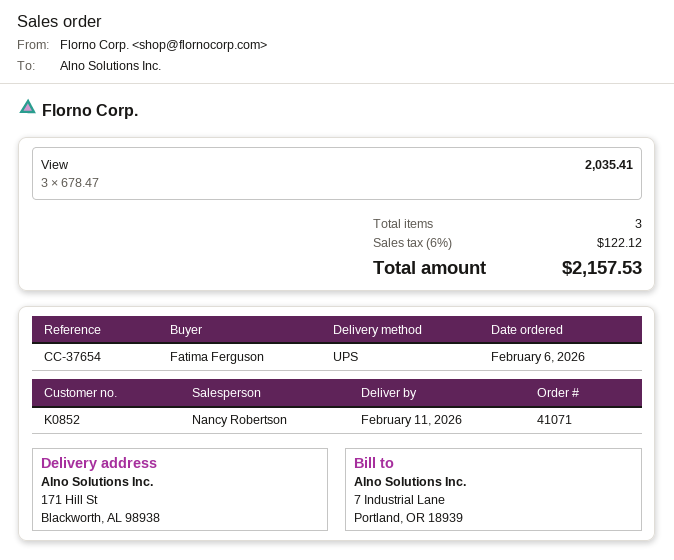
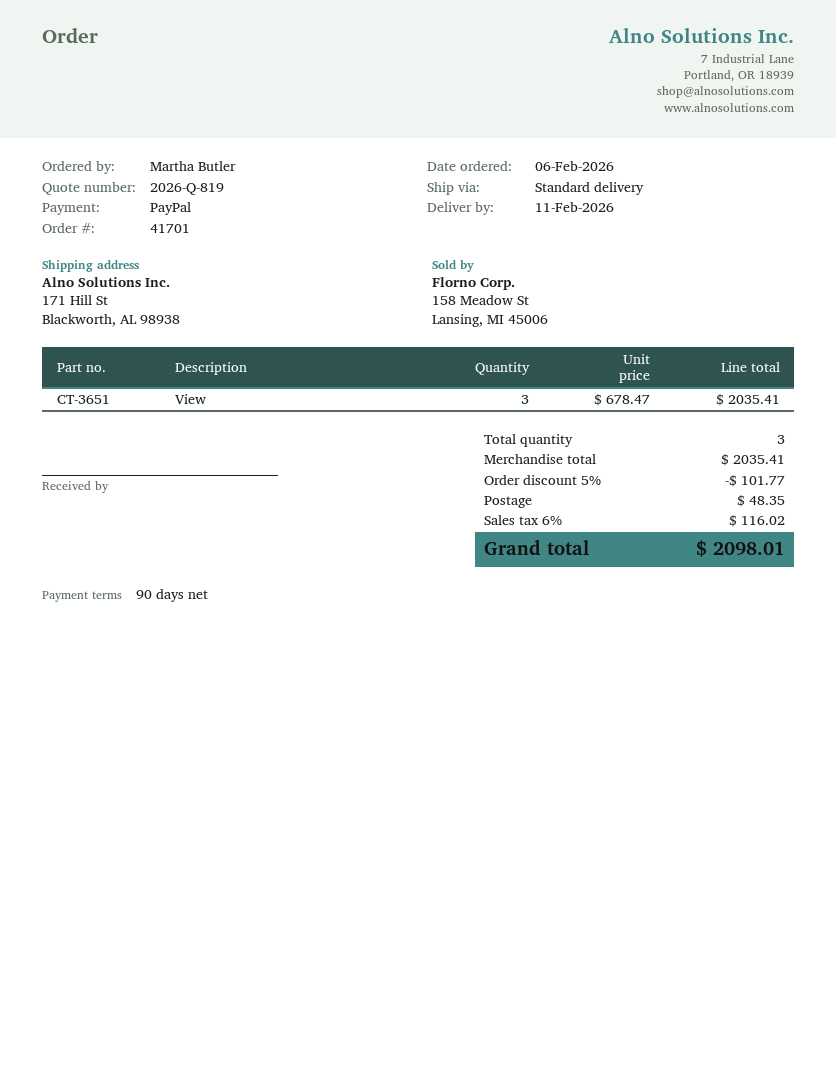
order number: 41071 -> 41701
ordered by: Fatima Ferguson -> Martha Butler
shipping method: UPS -> standard
discount: none -> 5% = 101.77
shipping: none -> 48.35
tax: 6% = 122.12 -> 6% = 116.02
total: 2157.53 -> 2098.01

